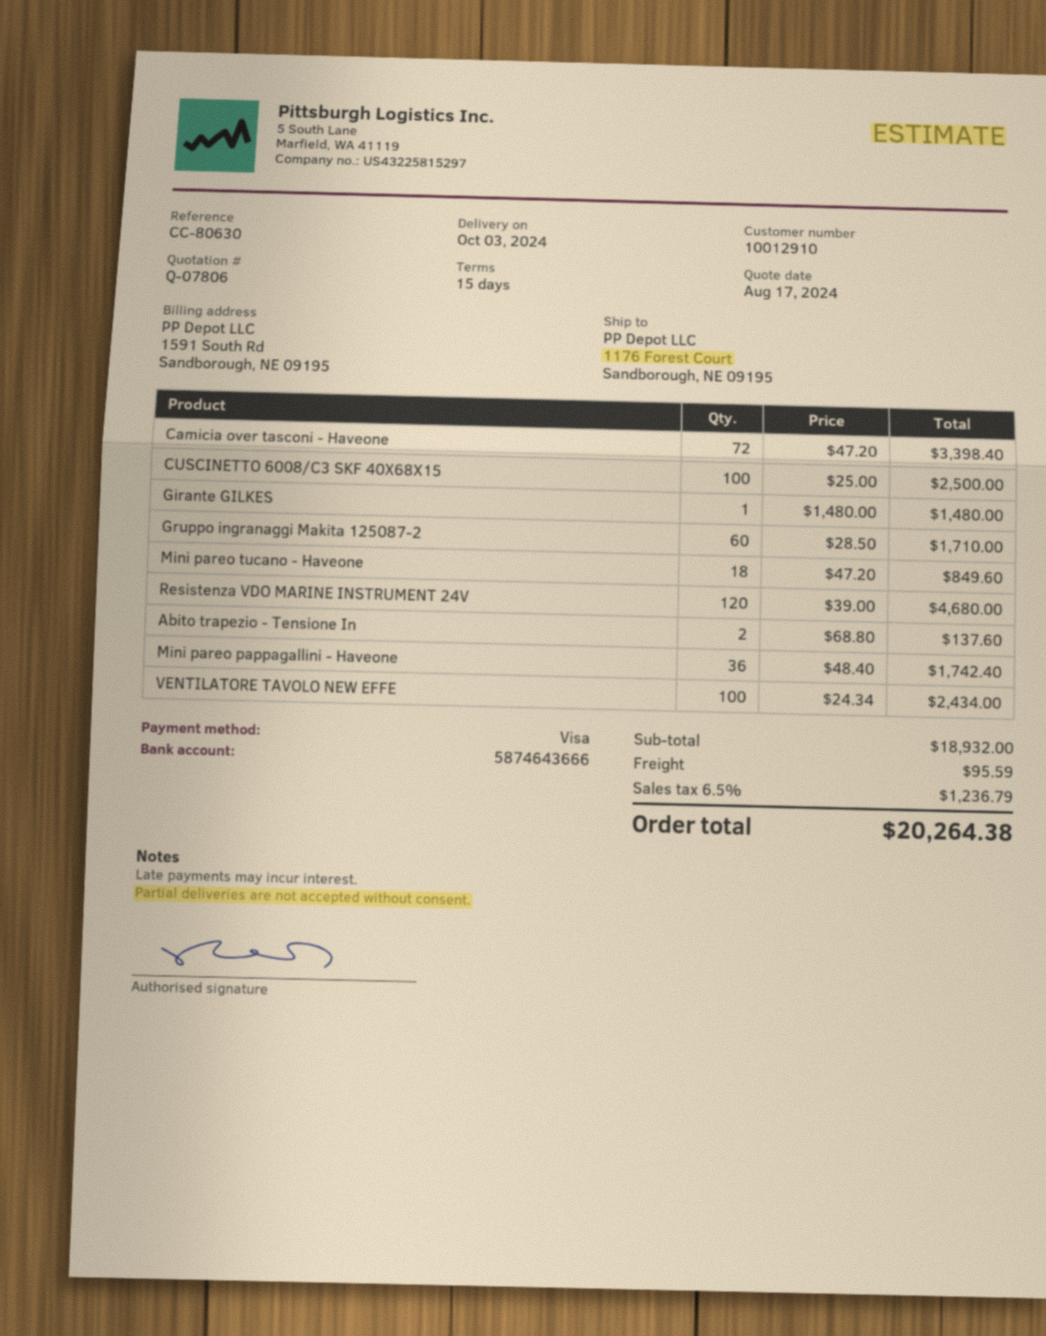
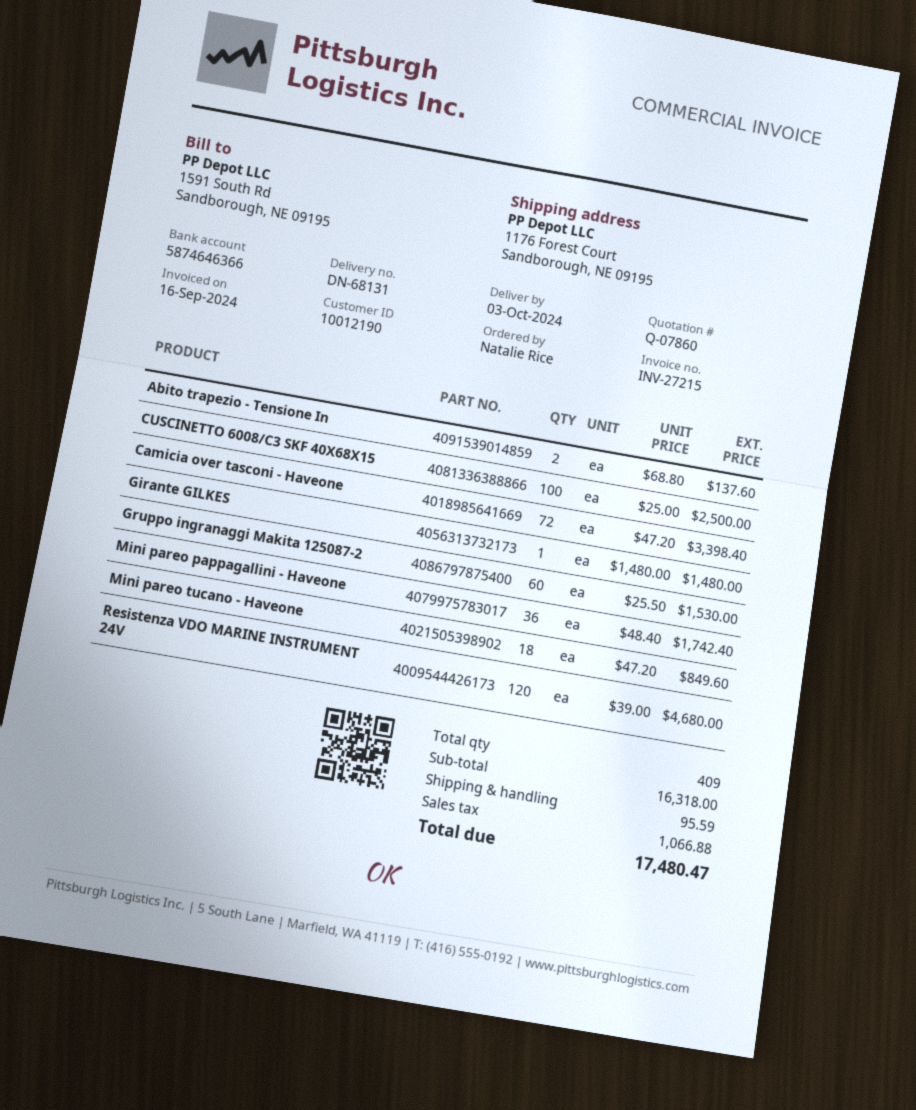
quote number: Q-07806 -> Q-07860
customer number: 10012910 -> 10012190
bank account: 5874643666 -> 5874646366
Gruppo ingranaggi Makita 125087-2: 60 x 28.50 = 1710.00 -> 60 x 25.50 = 1530.00
VENTILATORE TAVOLO NEW EFFE: 100 x 24.34 = 2434.00 -> none
subtotal: 18932.00 -> 16318.00
tax: 1236.79 -> 1066.88
total: 20264.38 -> 17480.47

